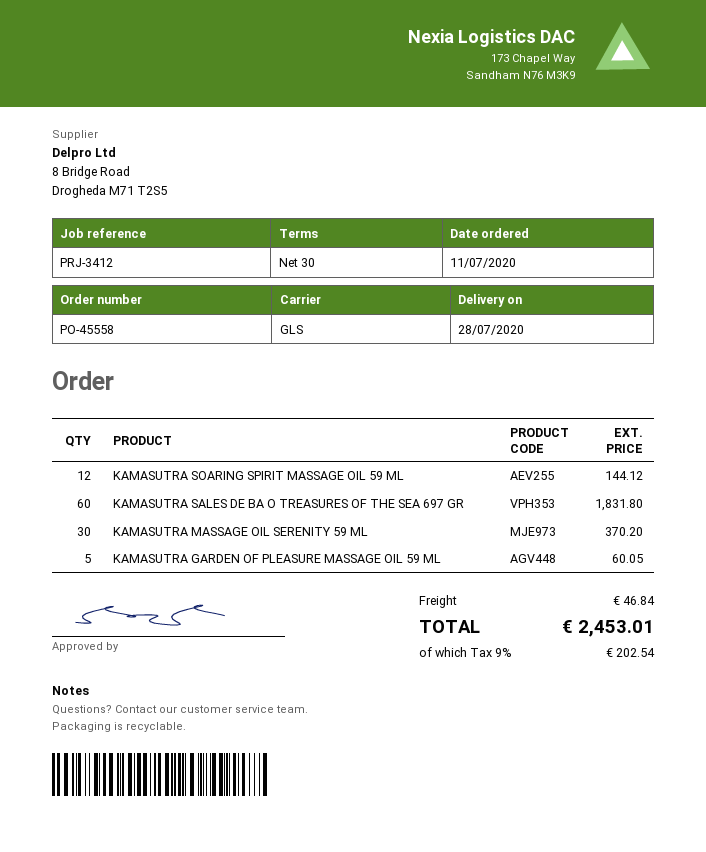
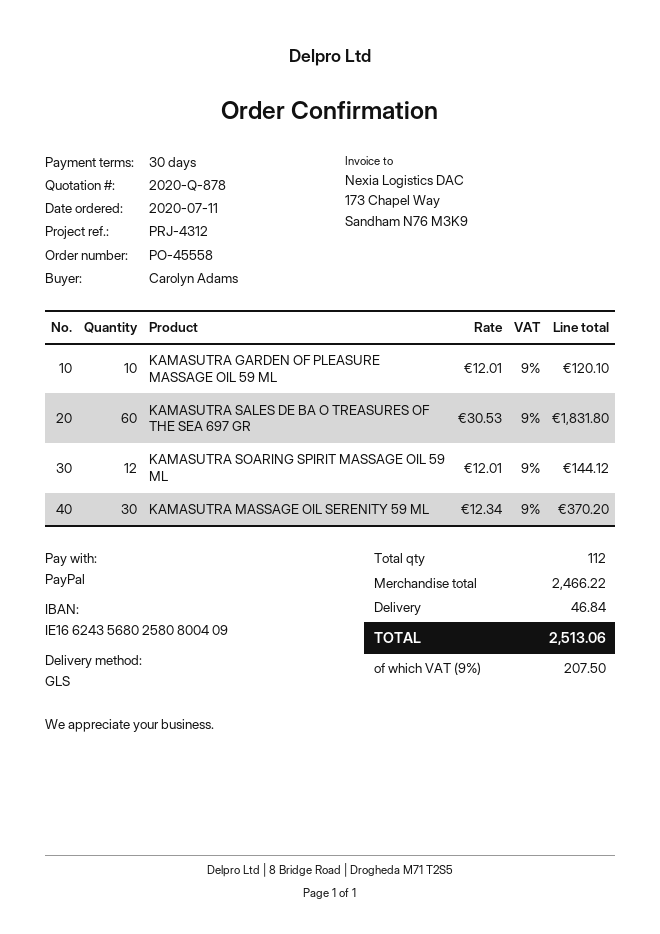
reference: PRJ-3412 -> PRJ-4312
KAMASUTRA GARDEN OF PLEASURE MASSAGE OIL 59 ML: 5 for 60.05 -> 10 for 120.10
tax: 9% = 202.54 -> 9% = 207.50
total: 2453.01 -> 2513.06

